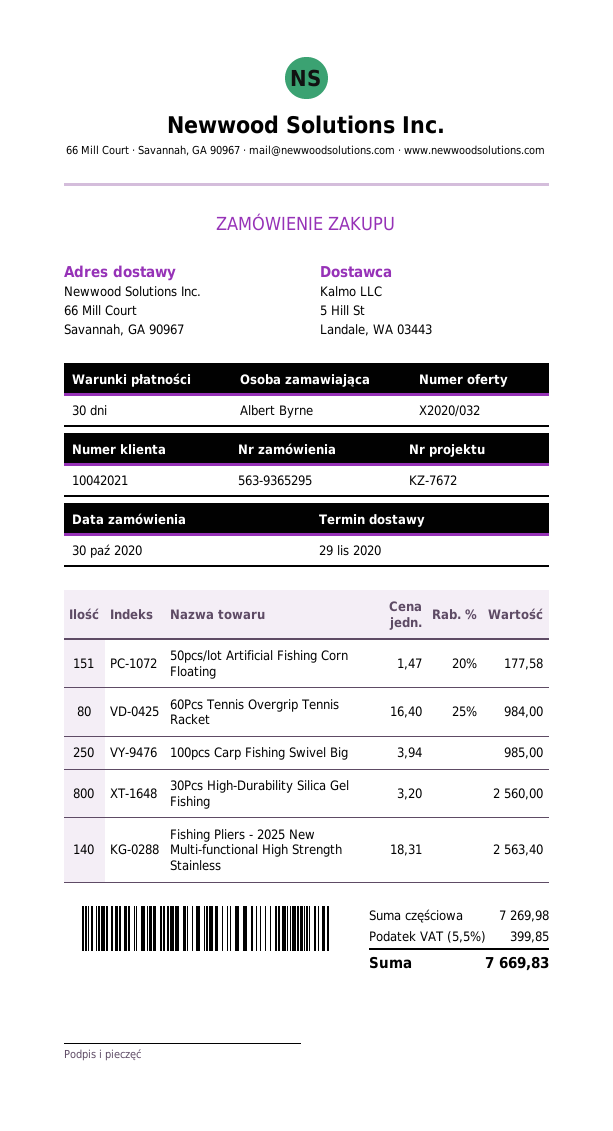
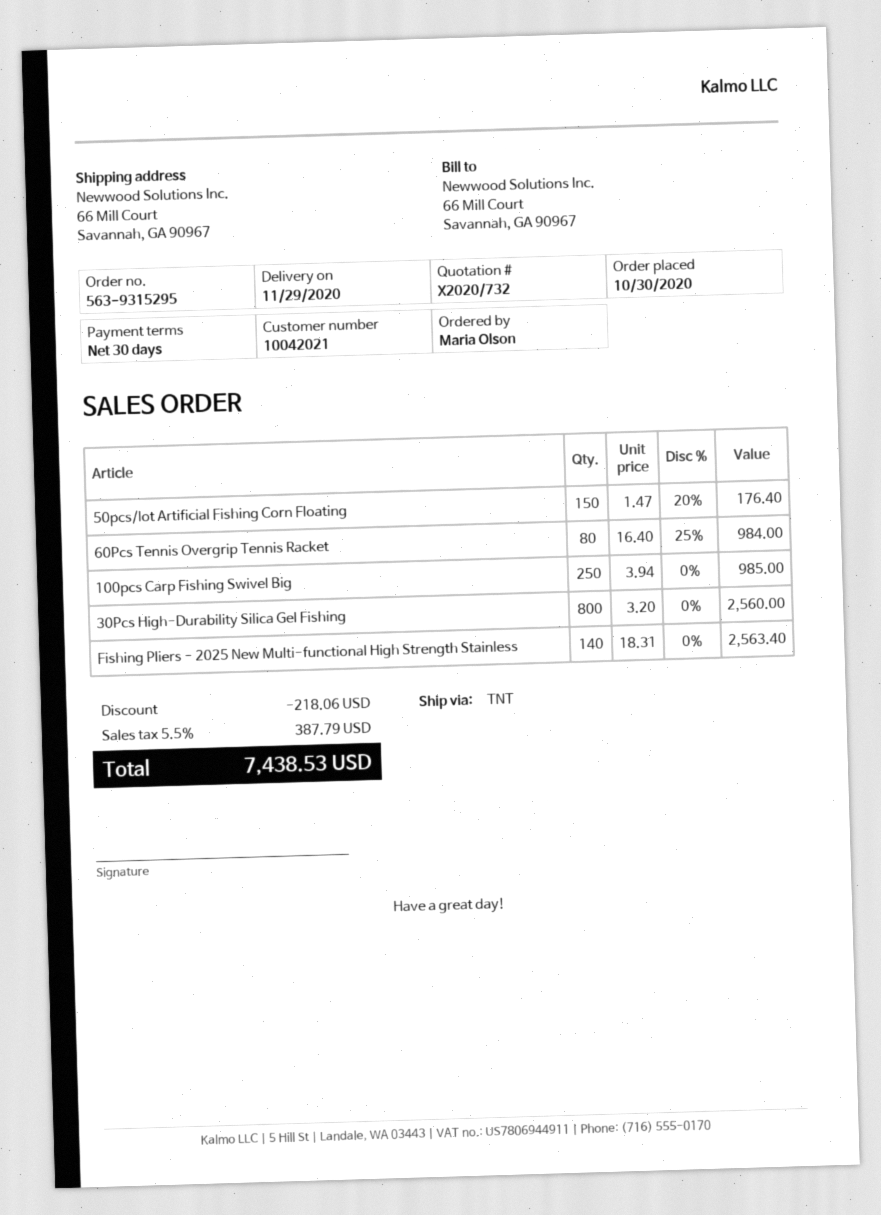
quote number: X2020/032 -> X2020/732
order number: 563-9365295 -> 563-9315295
ordered by: Albert Byrne -> Maria Olson
50pcs/lot Artificial Fishing Corn Floating: 151 x 1.47 - 20% = 177.58 -> 150 x 1.47 - 20% = 176.40
discount: none -> 218.06
tax: 5.5% = 399.85 -> 5.5% = 387.79
total: 7669.83 -> 7438.53

